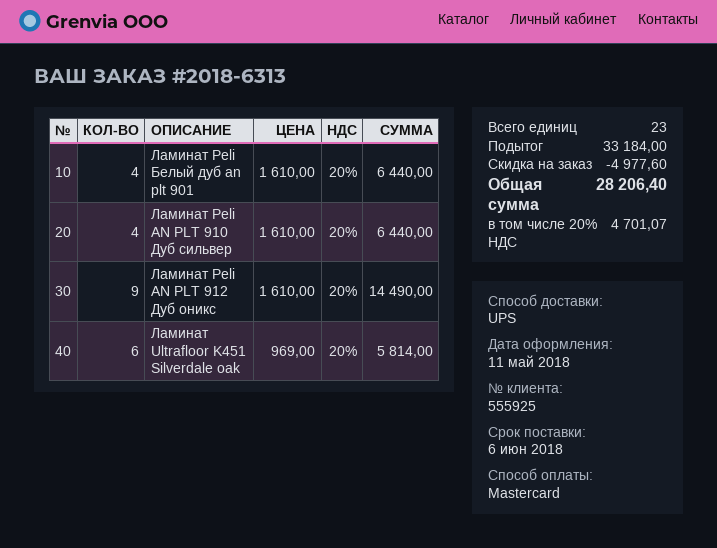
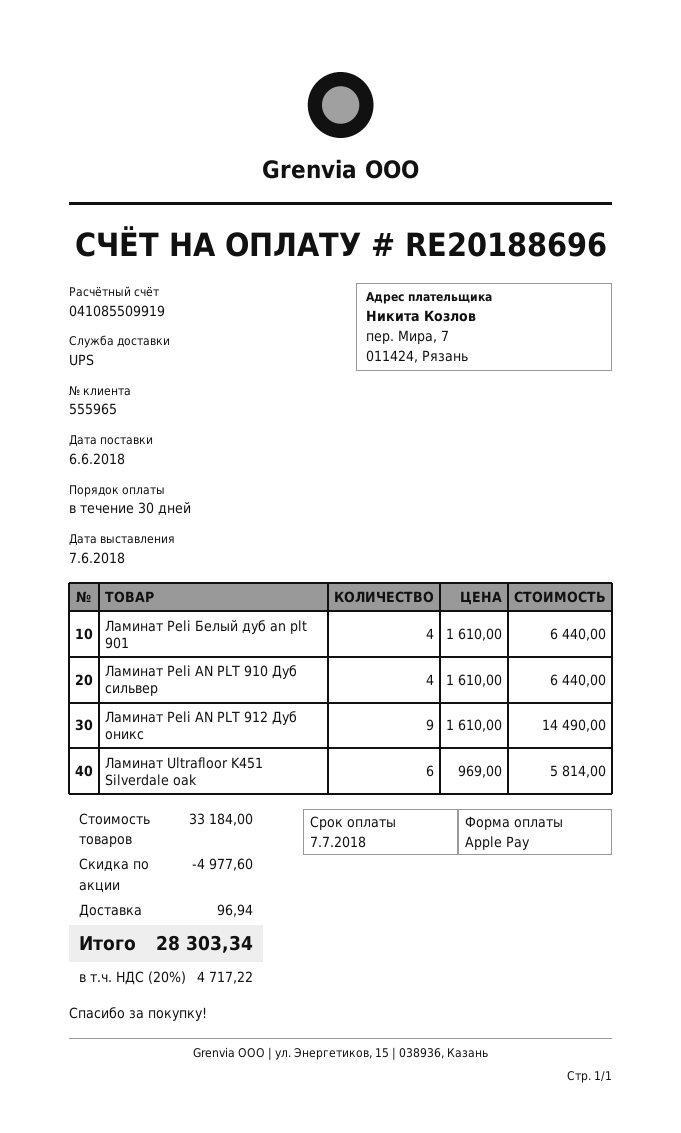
customer number: 555925 -> 555965
payment method: Mastercard -> Apple Pay
shipping: none -> 96.94
tax: 20% = 4701.07 -> 20% = 4717.22
total: 28206.40 -> 28303.34

